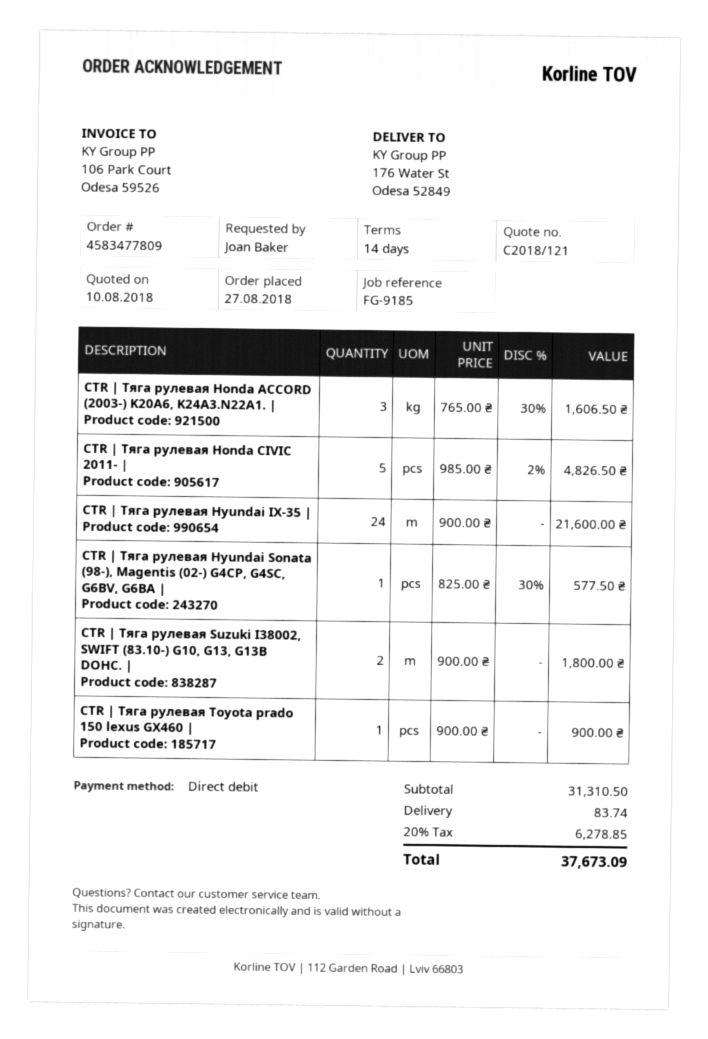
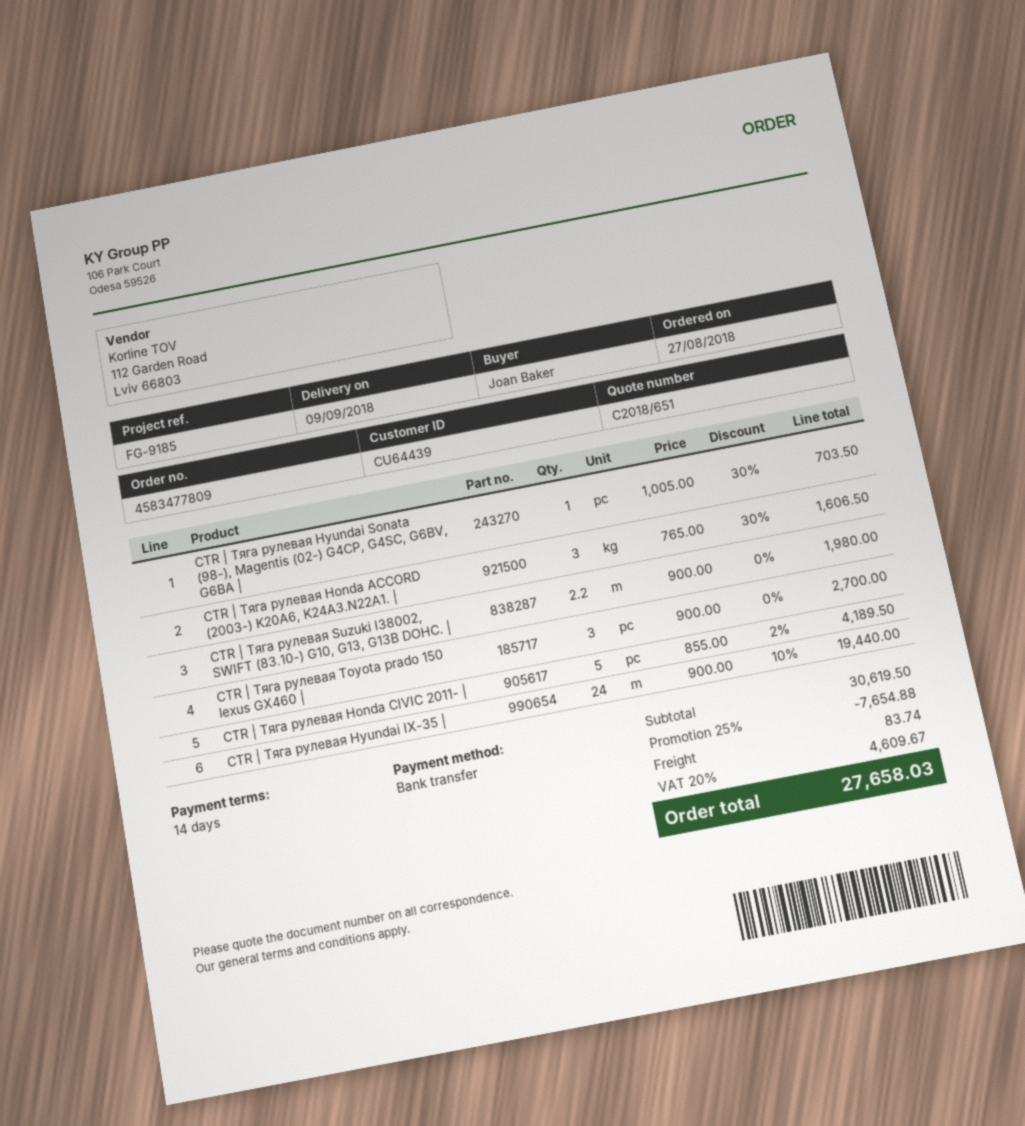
quote number: C2018/121 -> C2018/651
payment method: direct debit -> bank transfer
CTR | Тяга рулевая Honda CIVIC 2011- |: 5 x 985.00 - 2% = 4826.50 -> 5 x 855.00 - 2% = 4189.50
CTR | Тяга рулевая Hyundai IX-35 |: 24 x 900.00 = 21600.00 -> 24 x 900.00 - 10% = 19440.00
CTR | Тяга рулевая Hyundai Sonata (98-), Magentis (02-) G4CP, G4SC, G6BV, G6BA |: 1 x 825.00 - 30% = 577.50 -> 1 x 1005.00 - 30% = 703.50
CTR | Тяга рулевая Suzuki I38002, SWIFT (83.10-) G10, G13, G13B DOHC. |: 2 x 900.00 = 1800.00 -> 2.2 x 900.00 = 1980.00
CTR | Тяга рулевая Toyota prado 150 lexus GX460 |: 1 x 900.00 = 900.00 -> 3 x 900.00 = 2700.00
subtotal: 31310.50 -> 30619.50
discount: none -> 25% = 7654.88
tax: 20% = 6278.85 -> 20% = 4609.67
total: 37673.09 -> 27658.03

